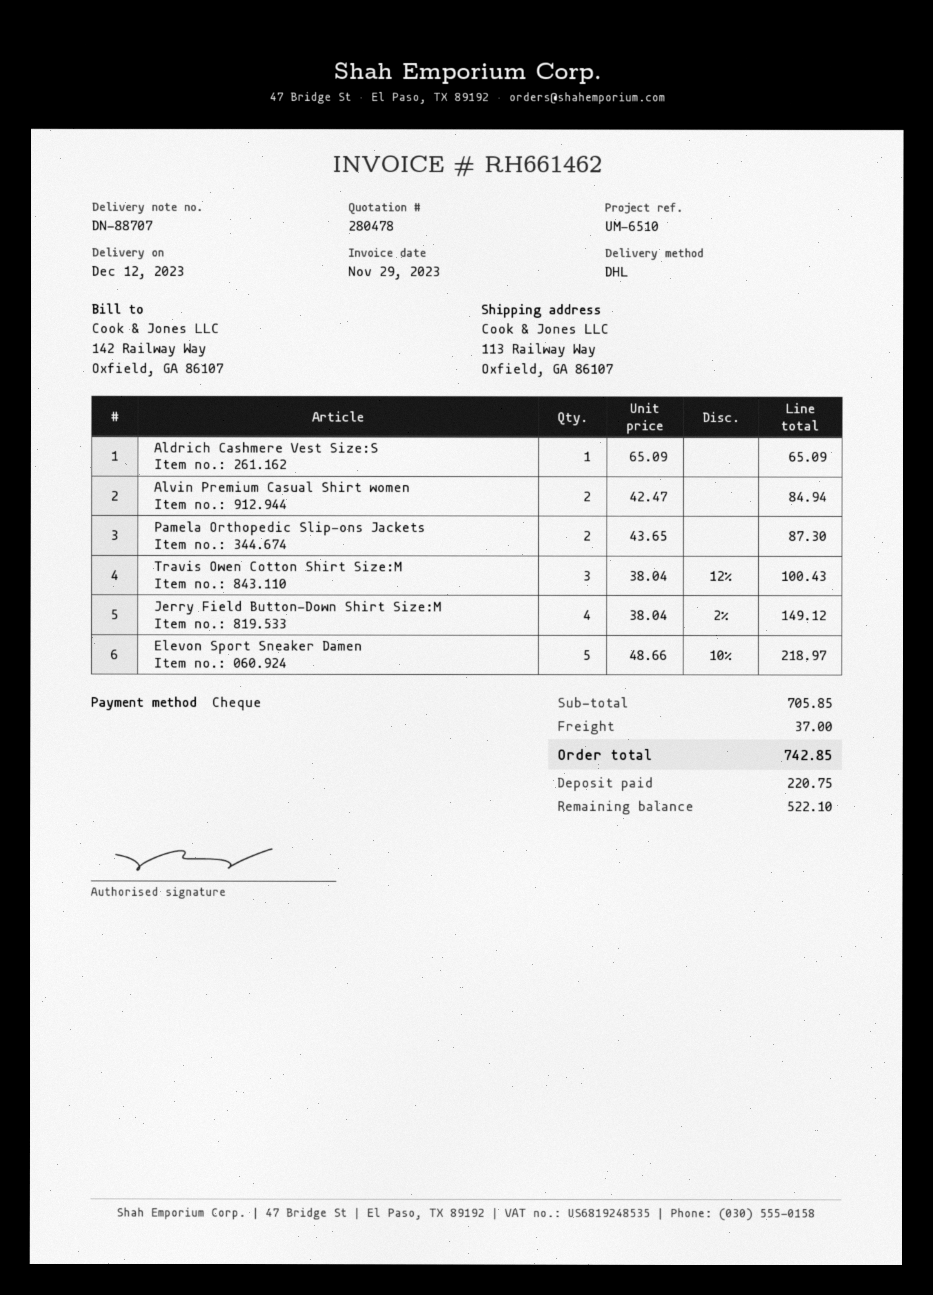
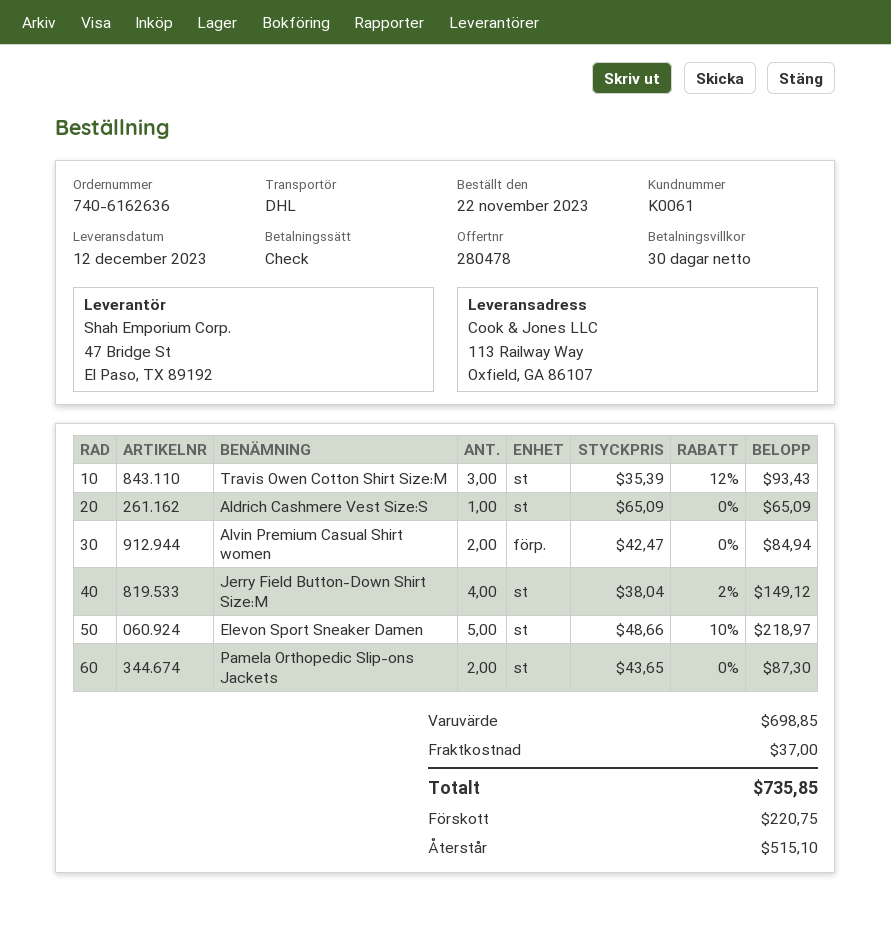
Travis Owen Cotton Shirt Size:M: 3 x 38.04 - 12% = 100.43 -> 3 x 35.39 - 12% = 93.43
subtotal: 705.85 -> 698.85
total: 742.85 -> 735.85
balance: 522.10 -> 515.10

